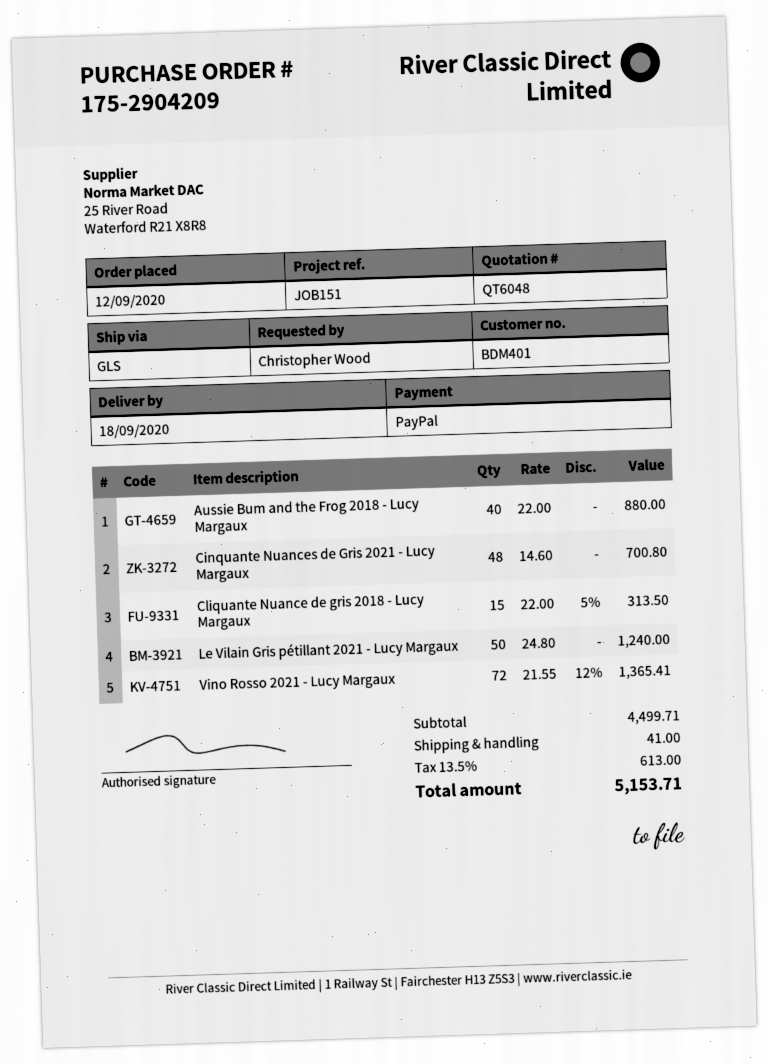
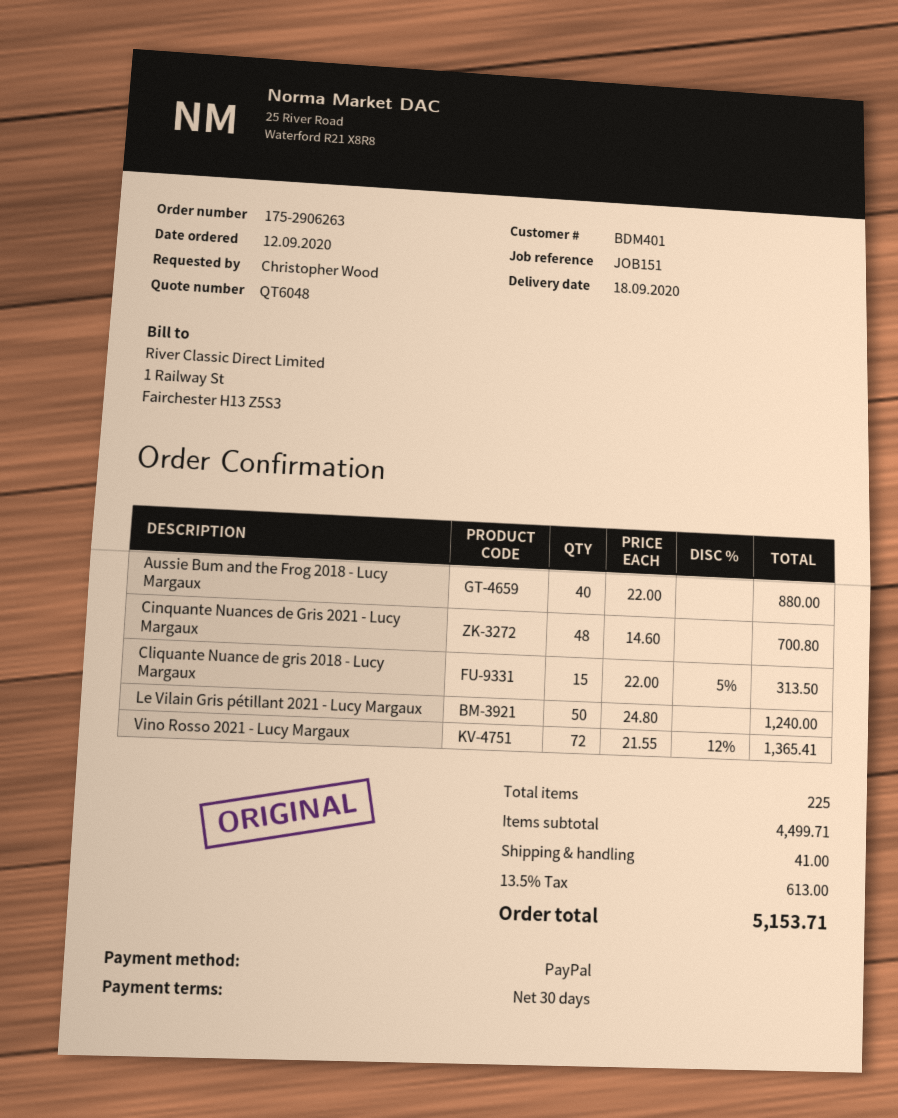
order number: 175-2904209 -> 175-2906263

